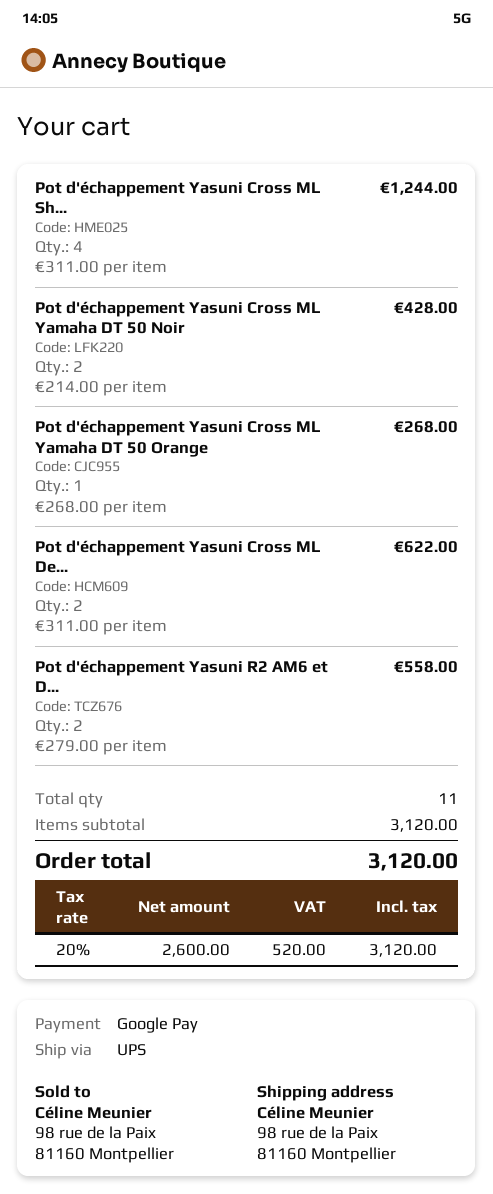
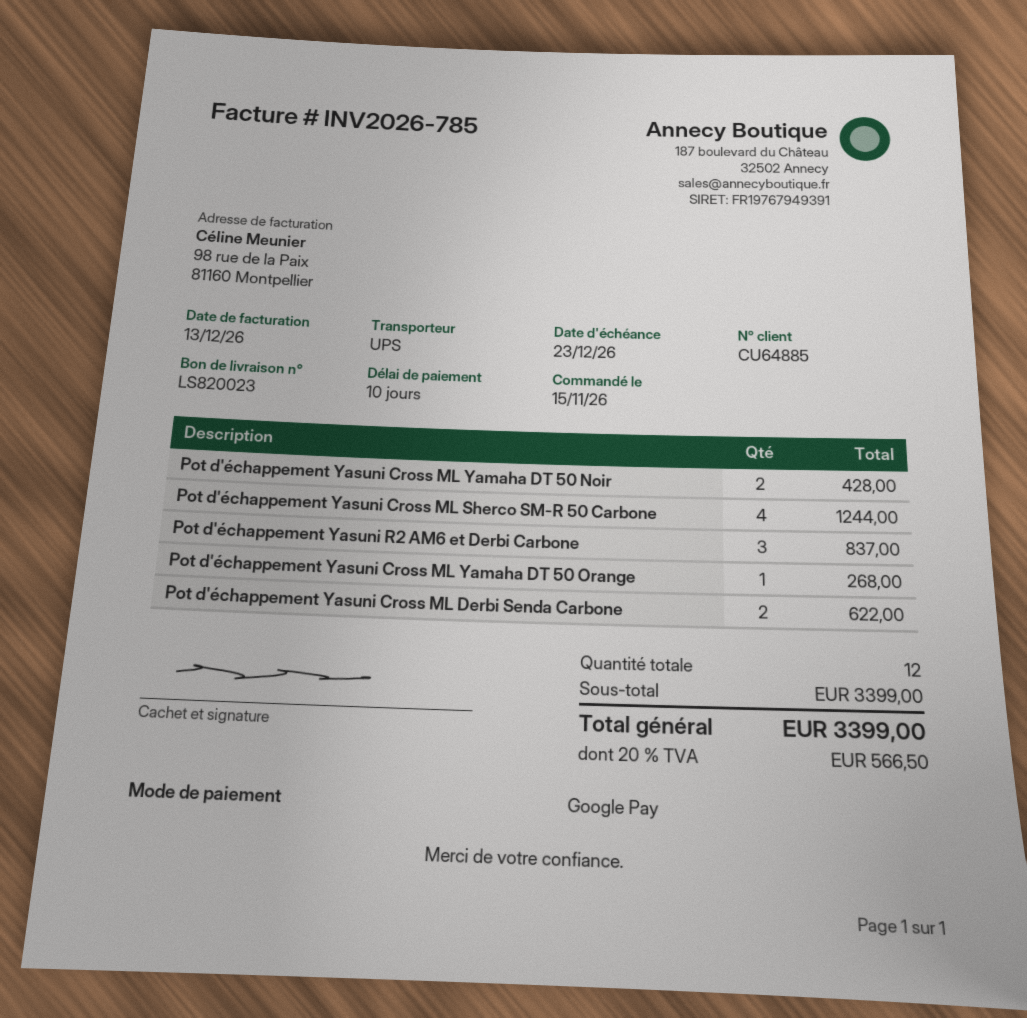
Pot d'échappement Yasuni R2 AM6 et D...: 2 for 558.00 -> 3 for 837.00
total quantity: 11 -> 12
subtotal: 3120.00 -> 3399.00
tax: 20% = 520.00 -> 20% = 566.50
total: 3120.00 -> 3399.00

